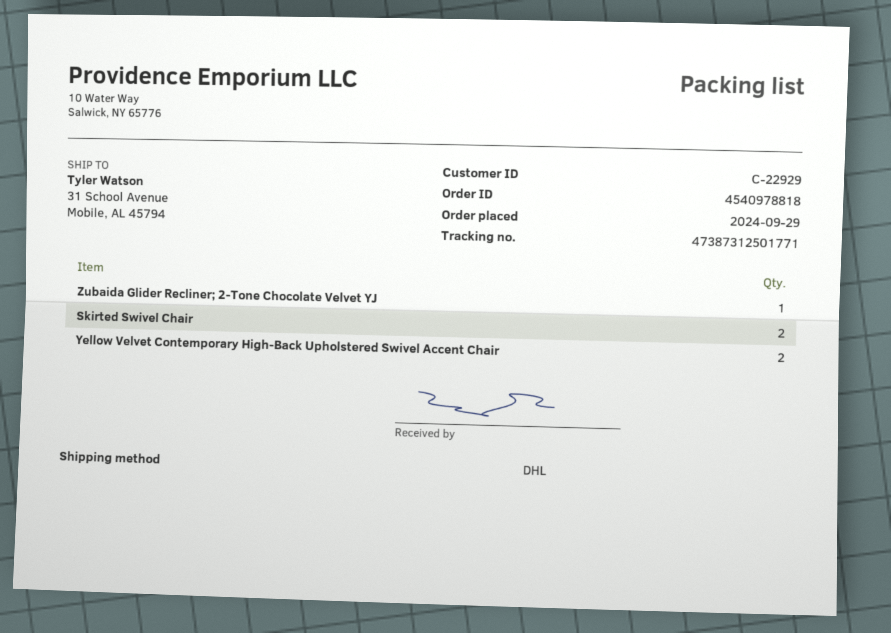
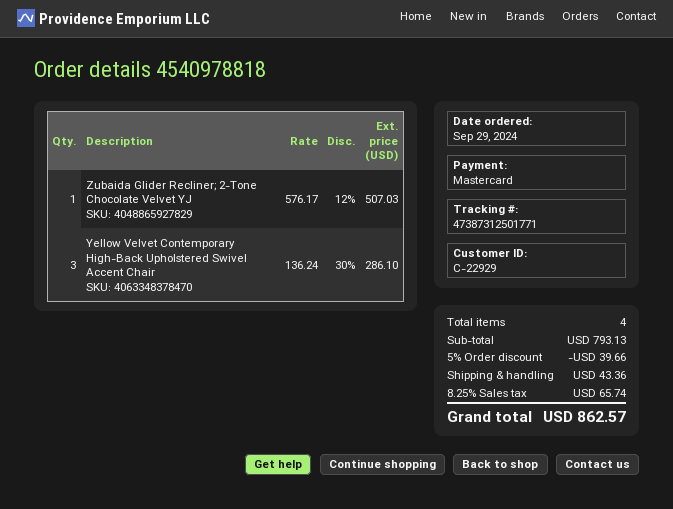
Skirted Swivel Chair: 2 -> none
Yellow Velvet Contemporary High-Back Upholstered Swivel Accent Chair: 2 -> 3

